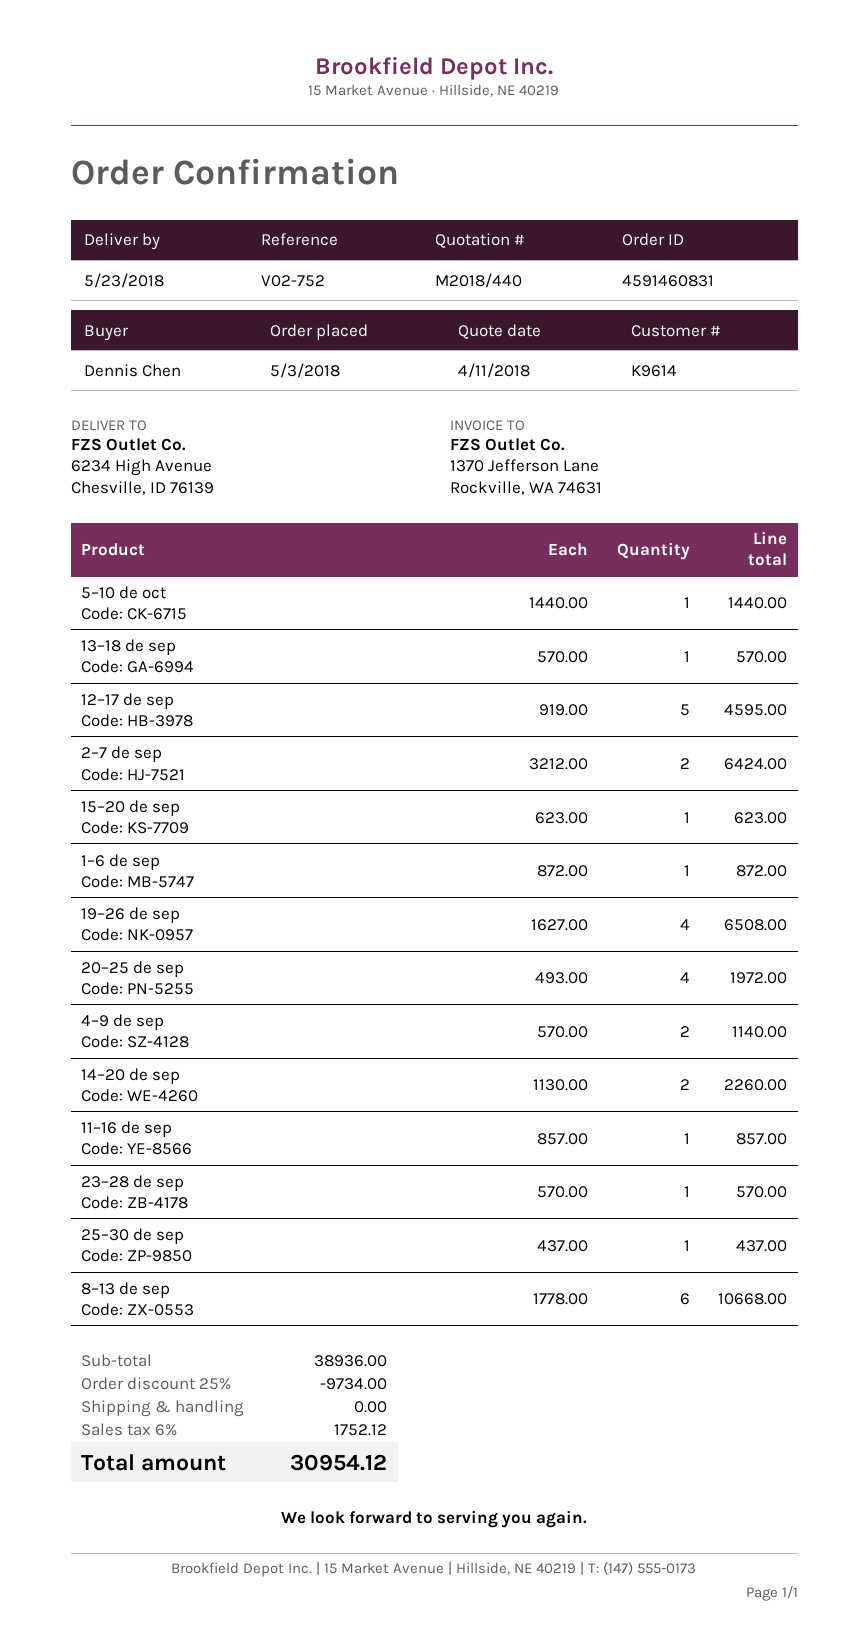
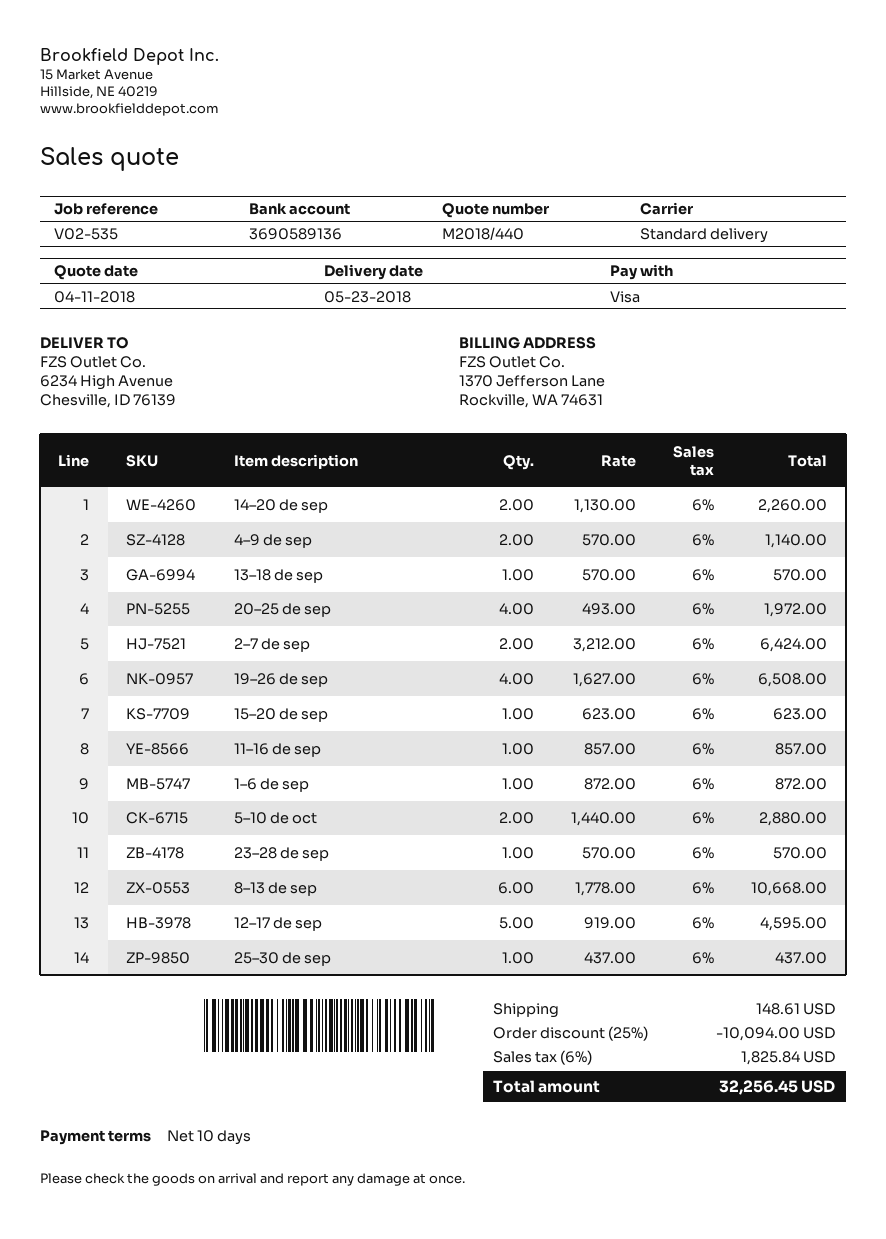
reference: V02-752 -> V02-535
5–10 de oct: 1 x 1440.00 = 1440.00 -> 2 x 1440.00 = 2880.00
discount: 25% = 9734.00 -> 25% = 10094.00
shipping: 0.00 -> 148.61
tax: 6% = 1752.12 -> 6% = 1825.84
total: 30954.12 -> 32256.45

